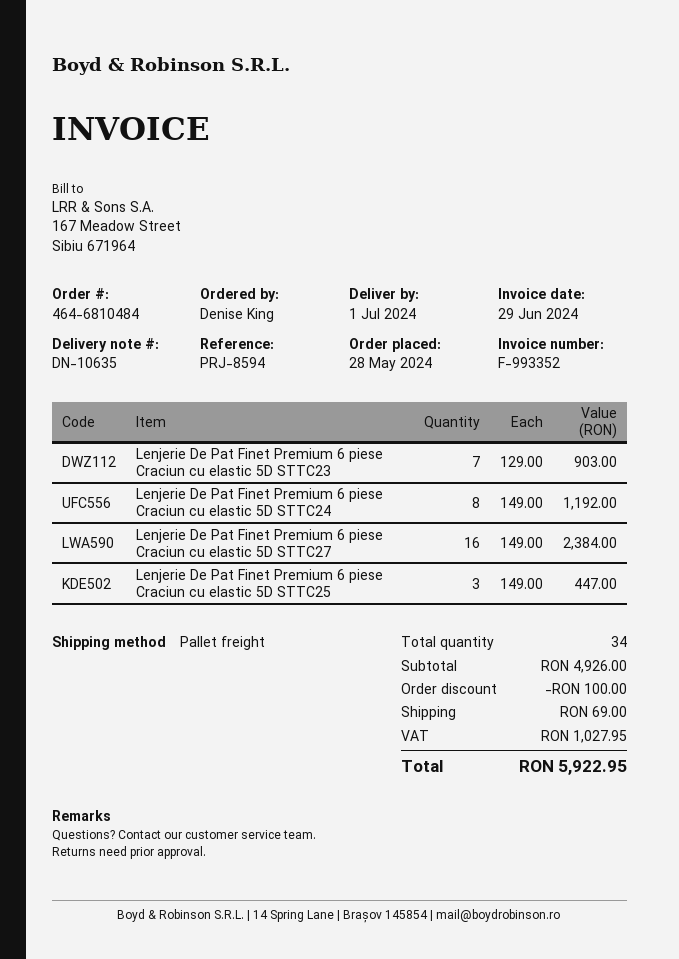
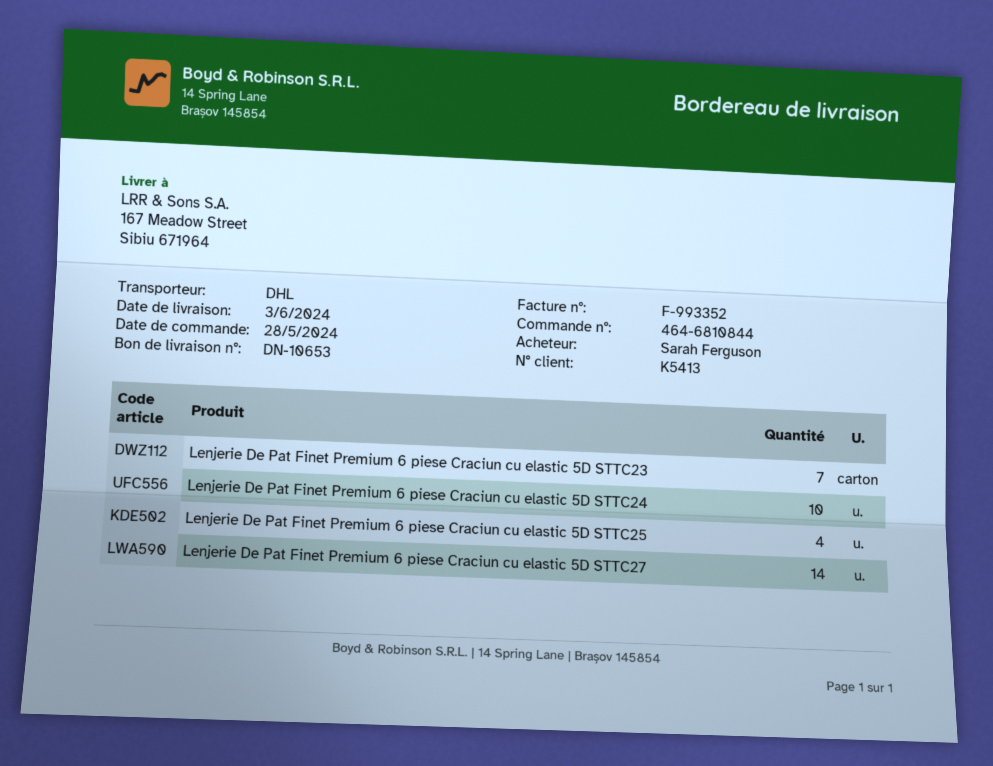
order number: 464-6810484 -> 464-6810844
delivery note number: DN-10635 -> DN-10653
delivery date: 2024-07-01 -> 2024-06-03
ordered by: Denise King -> Sarah Ferguson
shipping method: pallet freight -> DHL
Lenjerie De Pat Finet Premium 6 piese Craciun cu elastic 5D STTC24: 8 -> 10
Lenjerie De Pat Finet Premium 6 piese Craciun cu elastic 5D STTC27: 16 -> 14
Lenjerie De Pat Finet Premium 6 piese Craciun cu elastic 5D STTC25: 3 -> 4

